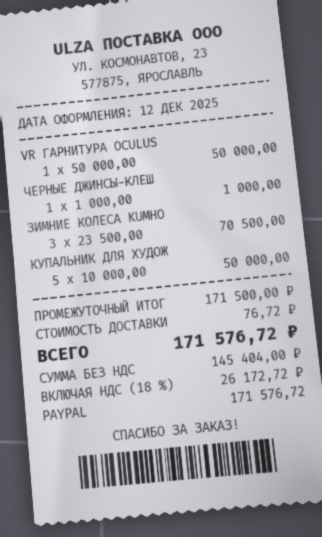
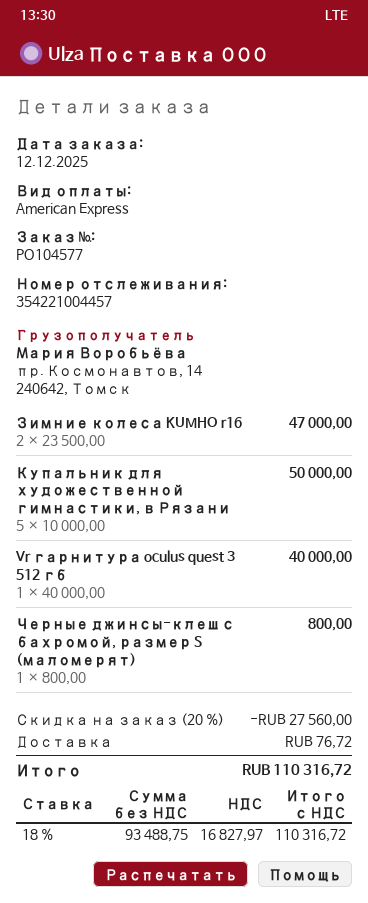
payment method: PayPal -> American Express
VR ГАРНИТУРА OCULUS: 1 x 50000.00 = 50000.00 -> 1 x 40000.00 = 40000.00
ЧЕРНЫЕ ДЖИНСЫ-КЛЕШ: 1 x 1000.00 = 1000.00 -> 1 x 800.00 = 800.00
ЗИМНИЕ КОЛЕСА KUMHO: 3 x 23500.00 = 70500.00 -> 2 x 23500.00 = 47000.00
discount: none -> 20% = 27560.00
net: 145404.00 -> 93488.75
tax: 18% = 26172.72 -> 18% = 16827.97
total: 171576.72 -> 110316.72

